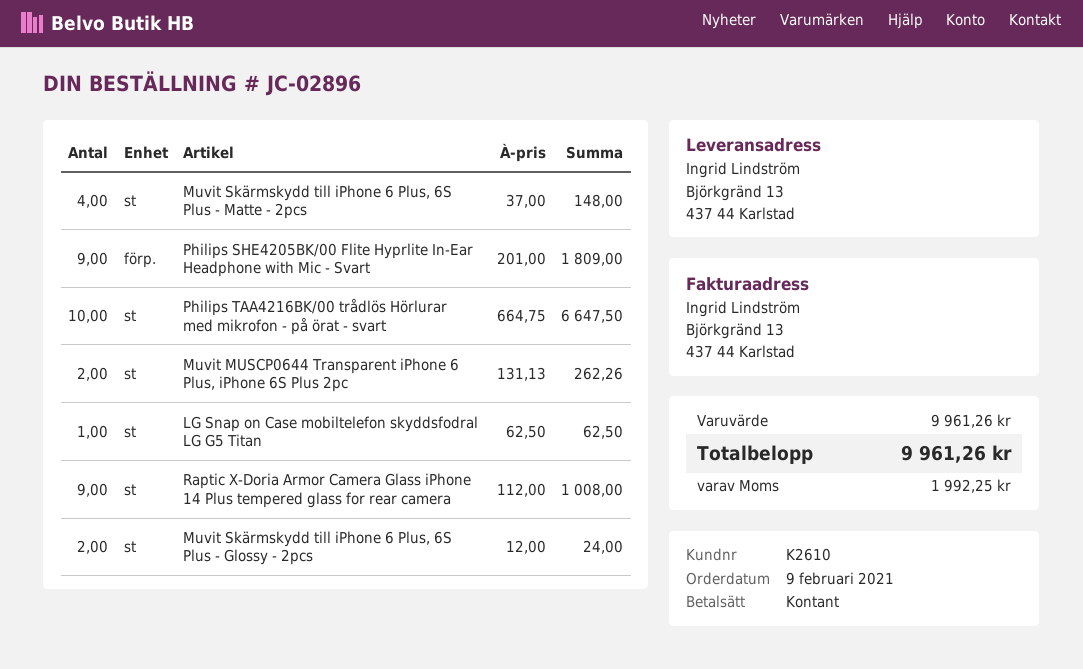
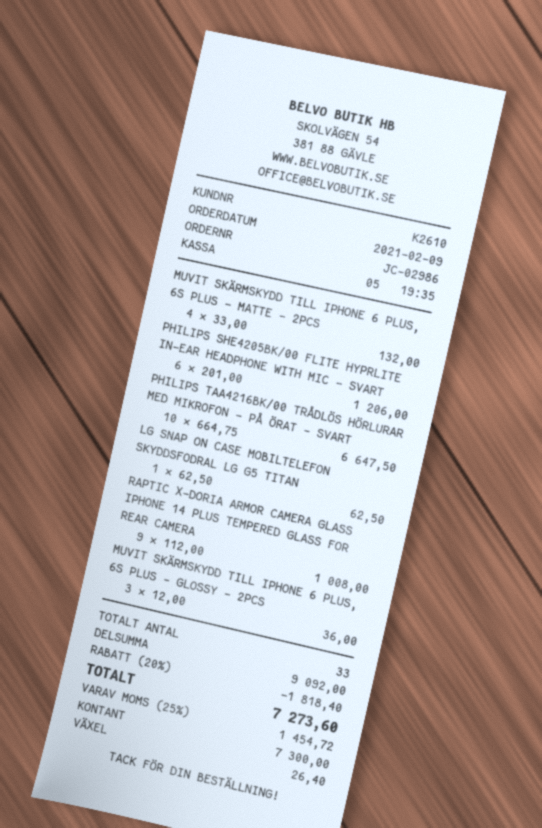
order number: JC-02896 -> JC-02986
Muvit Skärmskydd till iPhone 6 Plus, 6S Plus - Matte - 2pcs: 4 x 37.00 = 148.00 -> 4 x 33.00 = 132.00
Philips SHE4205BK/00 Flite Hyprlite In-Ear Headphone with Mic - Svart: 9 x 201.00 = 1809.00 -> 6 x 201.00 = 1206.00
Muvit MUSCP0644 Transparent iPhone 6 Plus, iPhone 6S Plus 2pc: 2 x 131.13 = 262.26 -> none
Muvit Skärmskydd till iPhone 6 Plus, 6S Plus - Glossy - 2pcs: 2 x 12.00 = 24.00 -> 3 x 12.00 = 36.00
subtotal: 9961.26 -> 9092.00
discount: none -> 20% = 1818.40
tax: 1992.25 -> 1454.72
total: 9961.26 -> 7273.60

